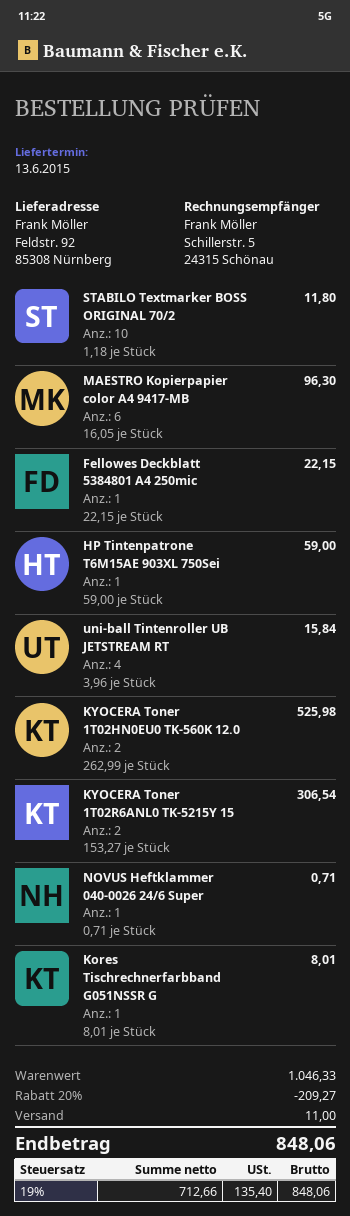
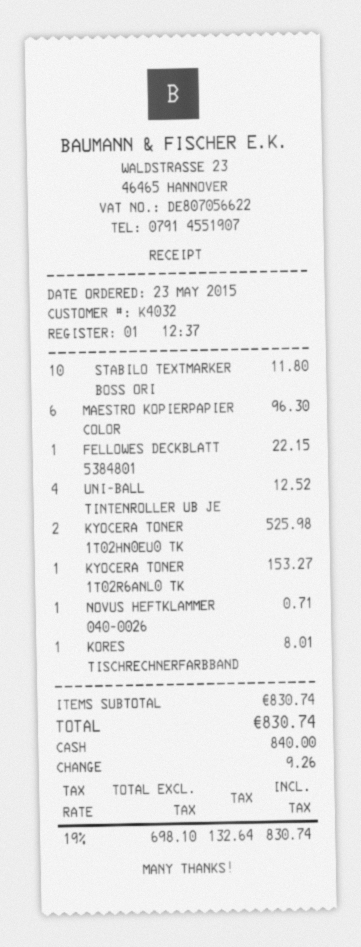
HP Tintenpatrone T6M15AE 903XL 750Sei: 1 for 59.00 -> none
uni-ball Tintenroller UB JETSTREAM RT: 4 for 15.84 -> 4 for 12.52
KYOCERA Toner 1T02R6ANL0 TK-5215Y 15: 2 for 306.54 -> 1 for 153.27
subtotal: 1046.33 -> 830.74
discount: 20% = 209.27 -> none
shipping: 11.00 -> none
net: 712.66 -> 698.10
tax: 19% = 135.40 -> 19% = 132.64
total: 848.06 -> 830.74

